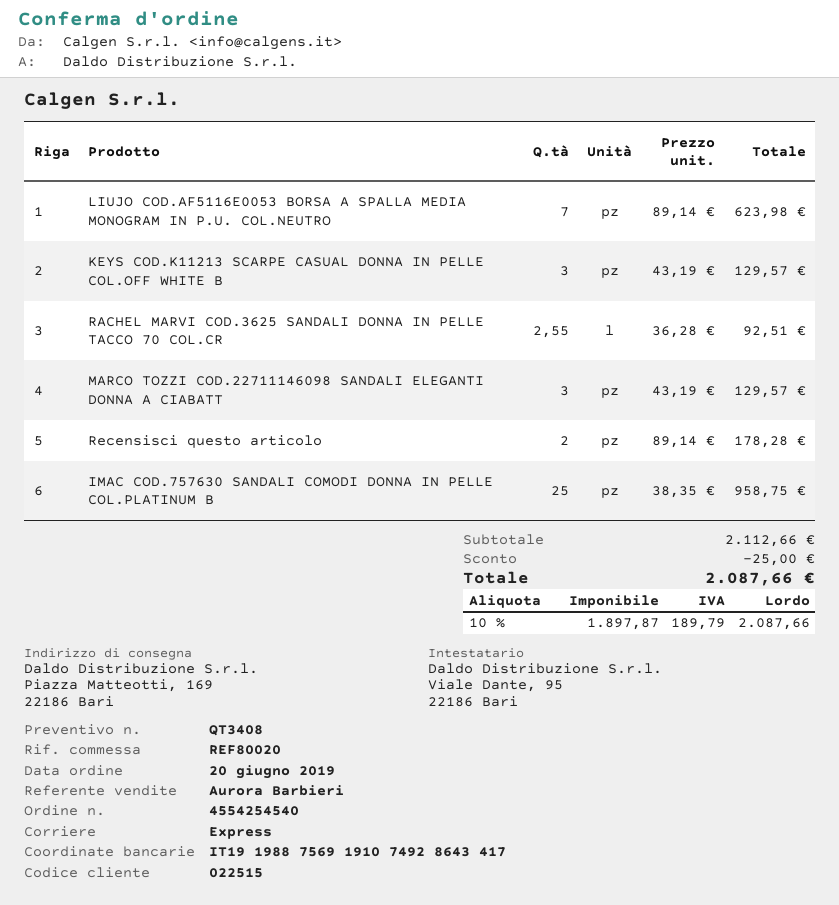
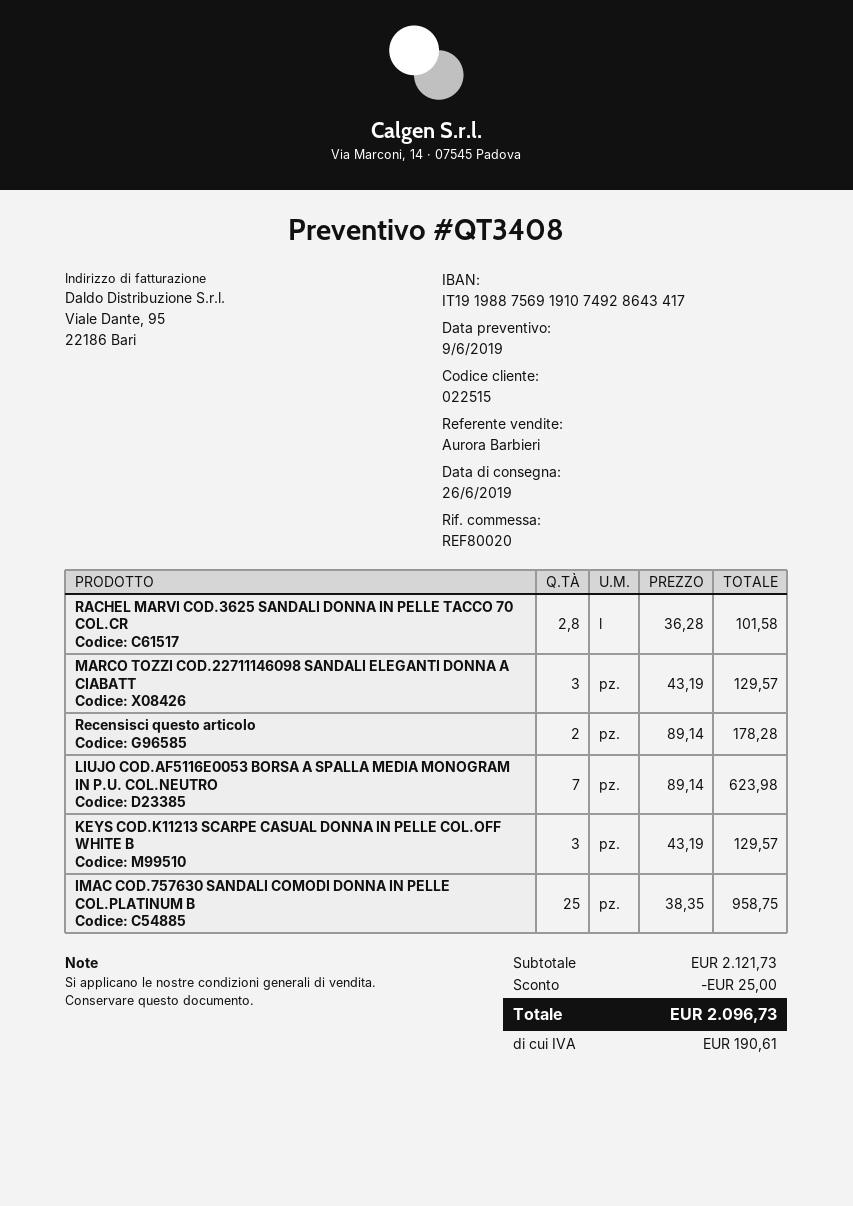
RACHEL MARVI COD.3625 SANDALI DONNA IN PELLE TACCO 70 COL.CR: 2.55 x 36.28 = 92.51 -> 2.8 x 36.28 = 101.58
subtotal: 2112.66 -> 2121.73
tax: 189.79 -> 190.61
total: 2087.66 -> 2096.73

